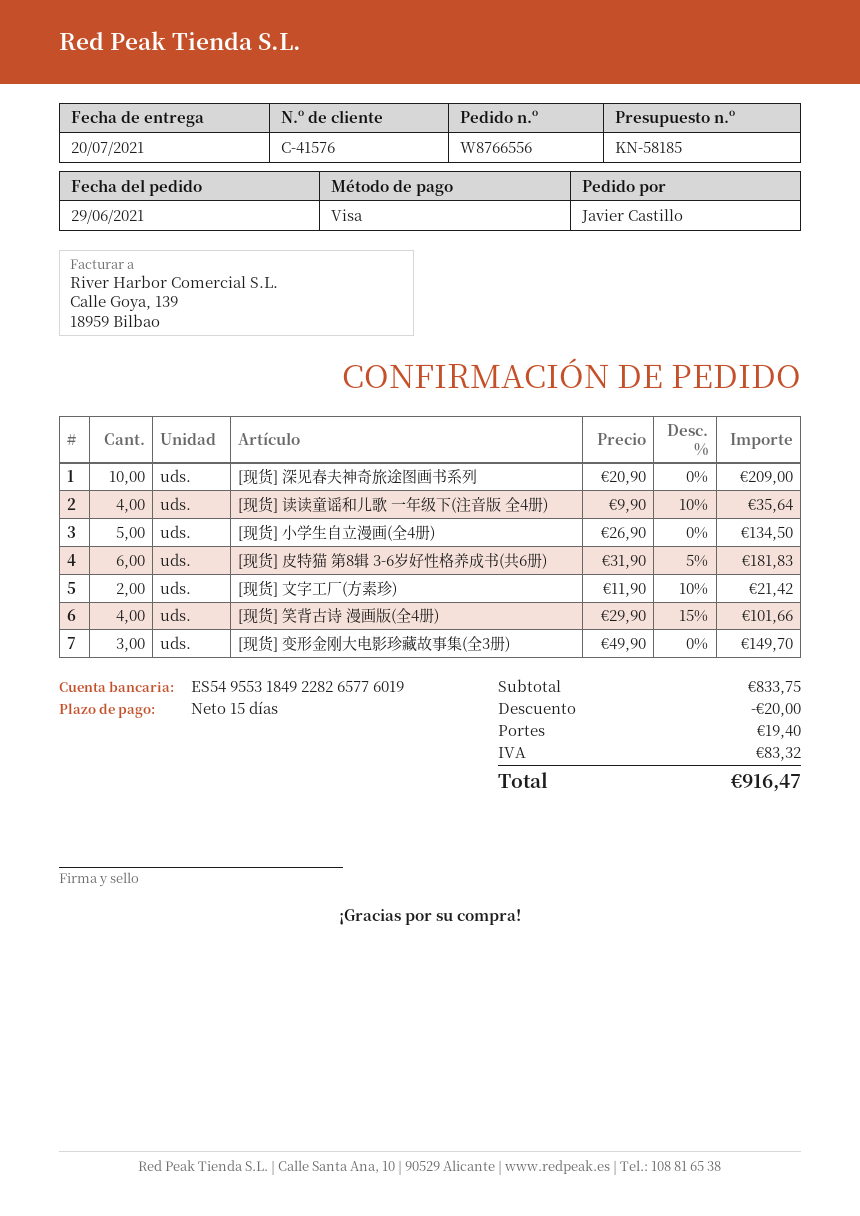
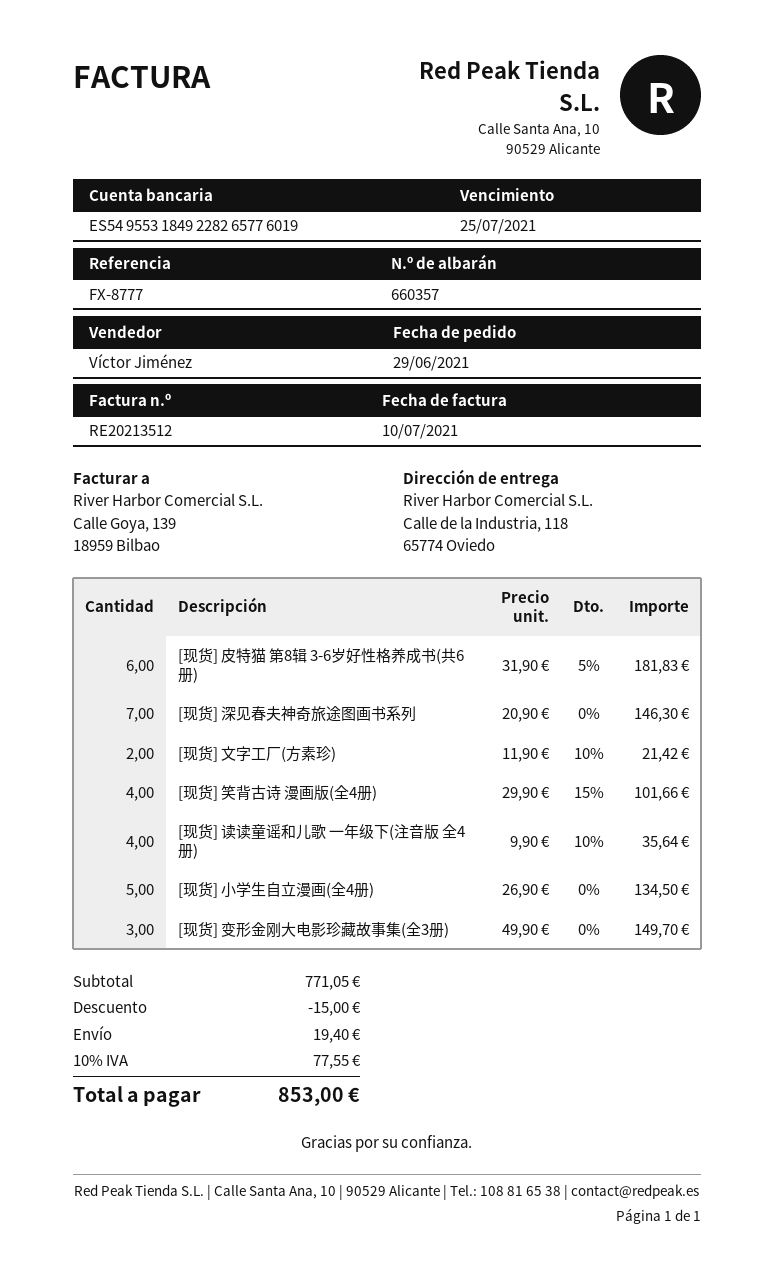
[现货] 深见春夫神奇旅途图画书系列: 10 x 20.90 = 209.00 -> 7 x 20.90 = 146.30
subtotal: 833.75 -> 771.05
discount: 20.00 -> 15.00
tax: 83.32 -> 77.55
total: 916.47 -> 853.00

